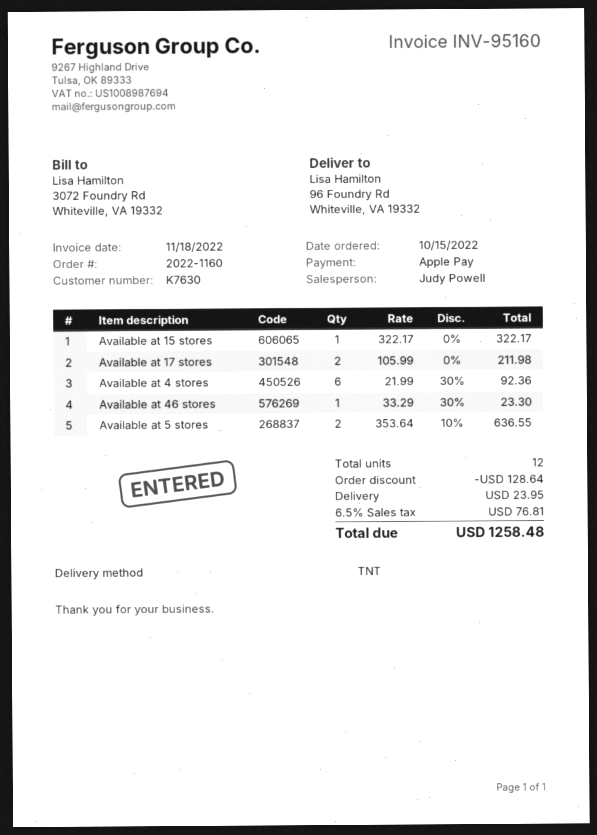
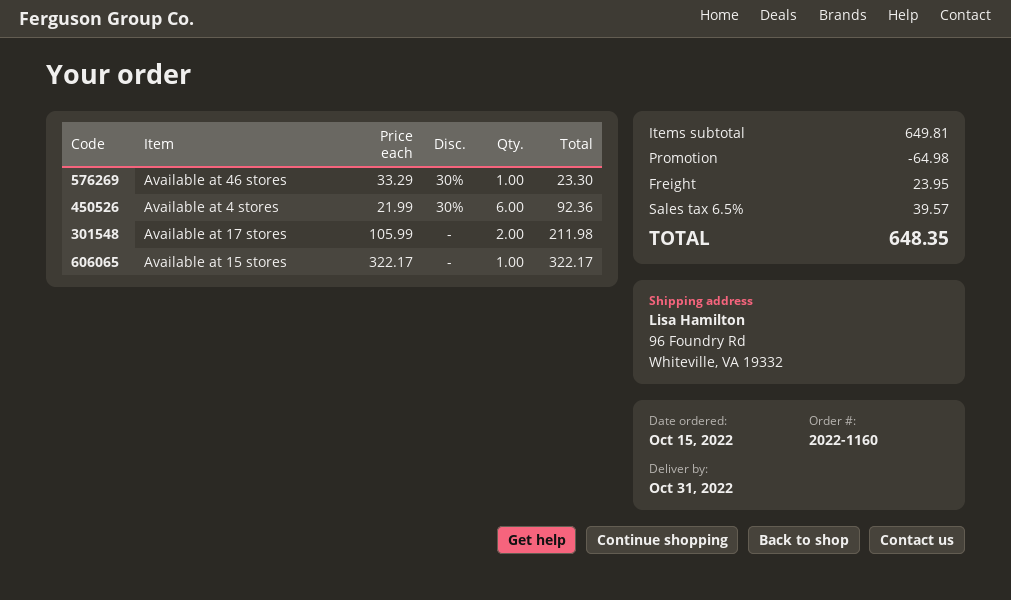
Available at 5 stores: 2 x 353.64 - 10% = 636.55 -> none
discount: 128.64 -> 64.98
tax: 6.5% = 76.81 -> 6.5% = 39.57
total: 1258.48 -> 648.35

